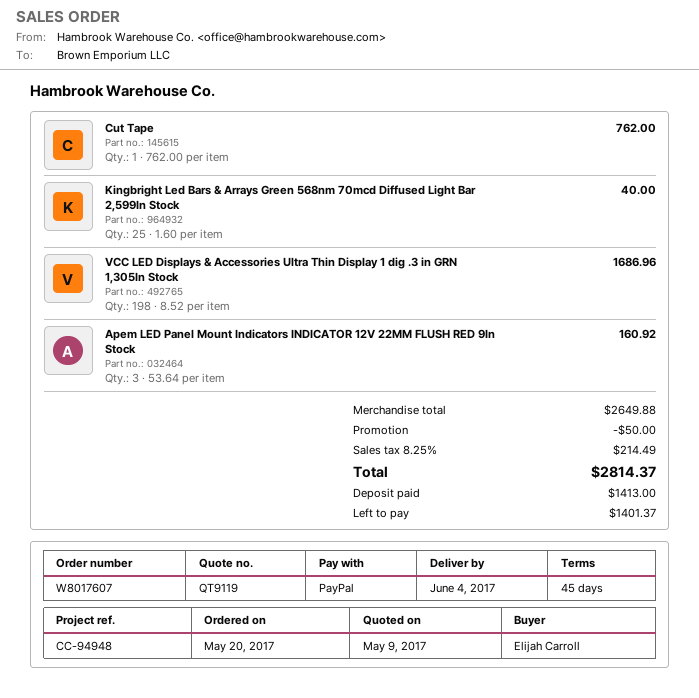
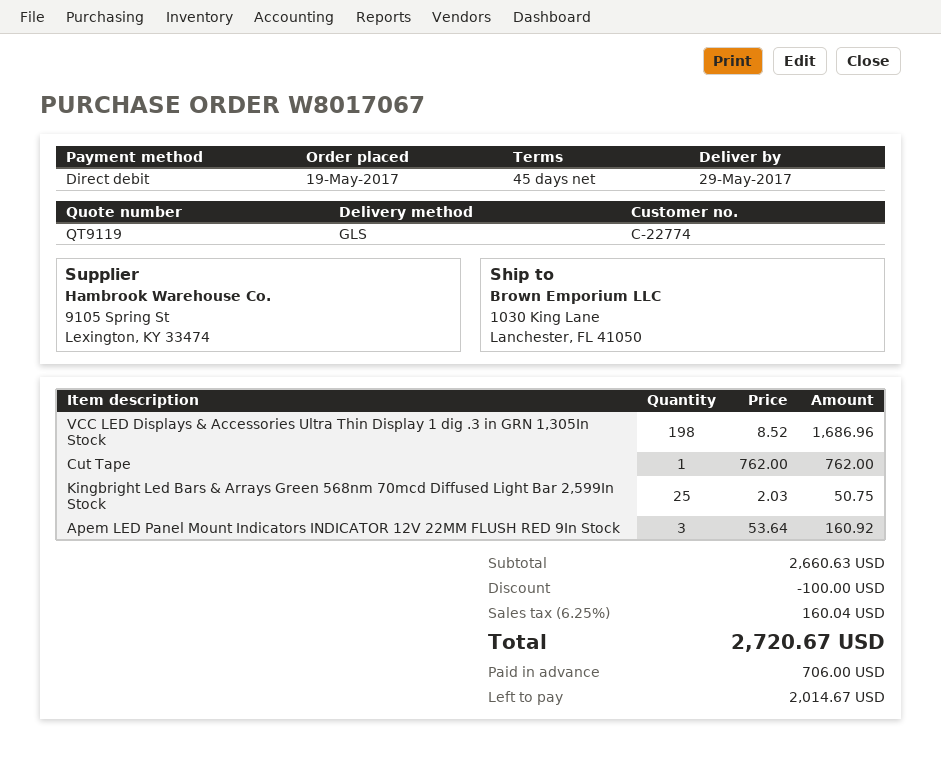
order number: W8017607 -> W8017067
order date: 2017-05-20 -> 2017-05-19
delivery date: 2017-06-04 -> 2017-05-29
payment method: PayPal -> direct debit
Kingbright Led Bars & Arrays Green 568nm 70mcd Diffused Light Bar 2,599In Stock: 25 x 1.60 = 40.00 -> 25 x 2.03 = 50.75
subtotal: 2649.88 -> 2660.63
discount: 50.00 -> 100.00
tax: 8.25% = 214.49 -> 6.25% = 160.04
total: 2814.37 -> 2720.67
deposit: 1413.00 -> 706.00
balance: 1401.37 -> 2014.67

